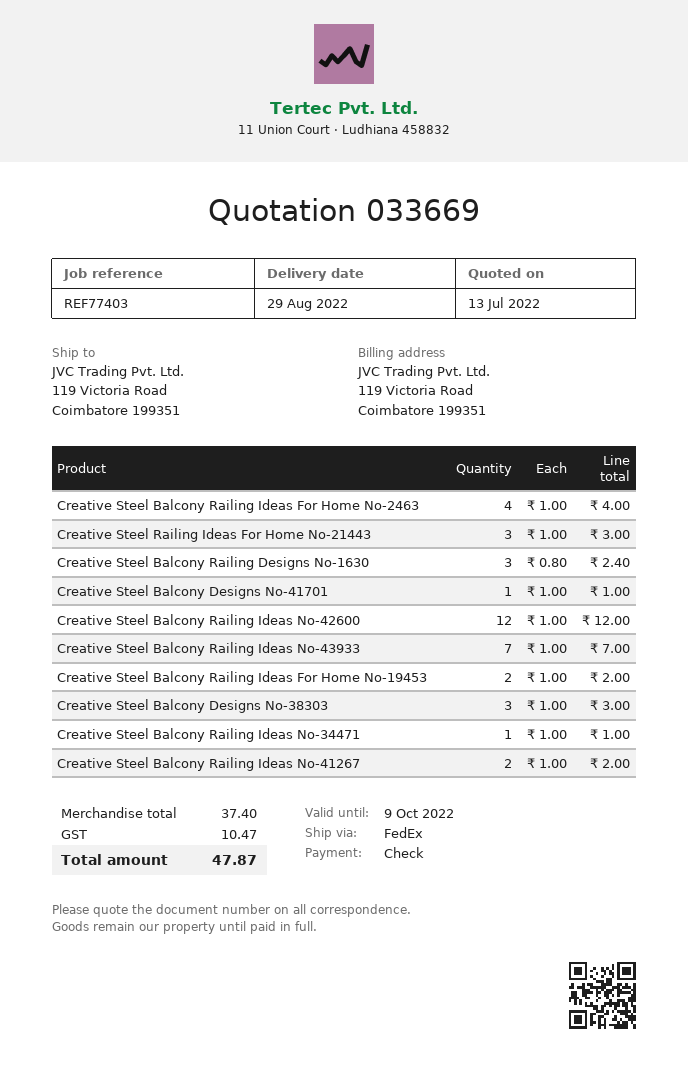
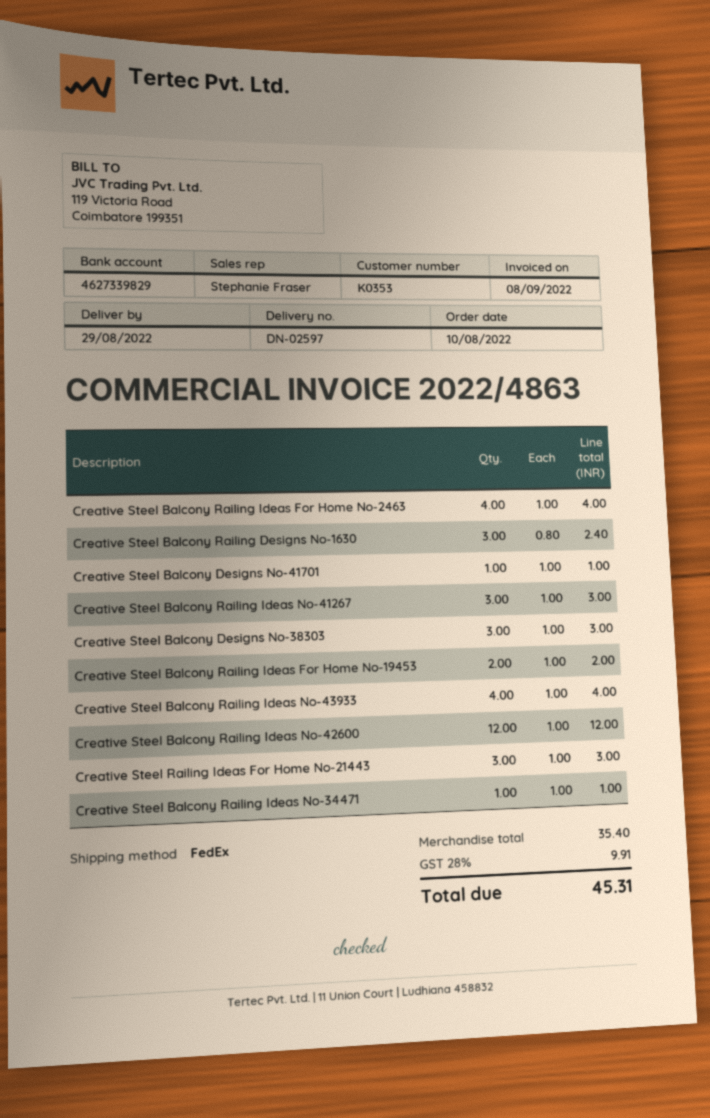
Creative Steel Balcony Railing Ideas No-43933: 7 x 1.00 = 7.00 -> 4 x 1.00 = 4.00
Creative Steel Balcony Railing Ideas No-41267: 2 x 1.00 = 2.00 -> 3 x 1.00 = 3.00
subtotal: 37.40 -> 35.40
tax: 10.47 -> 9.91
total: 47.87 -> 45.31

